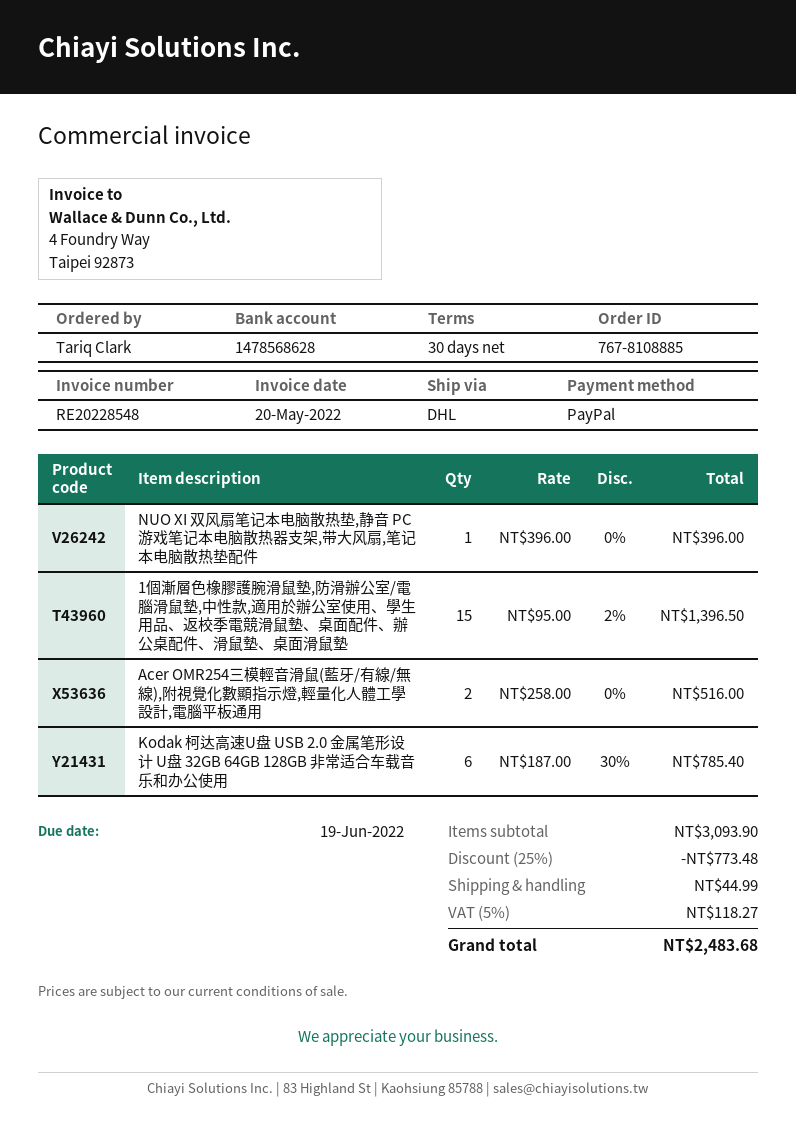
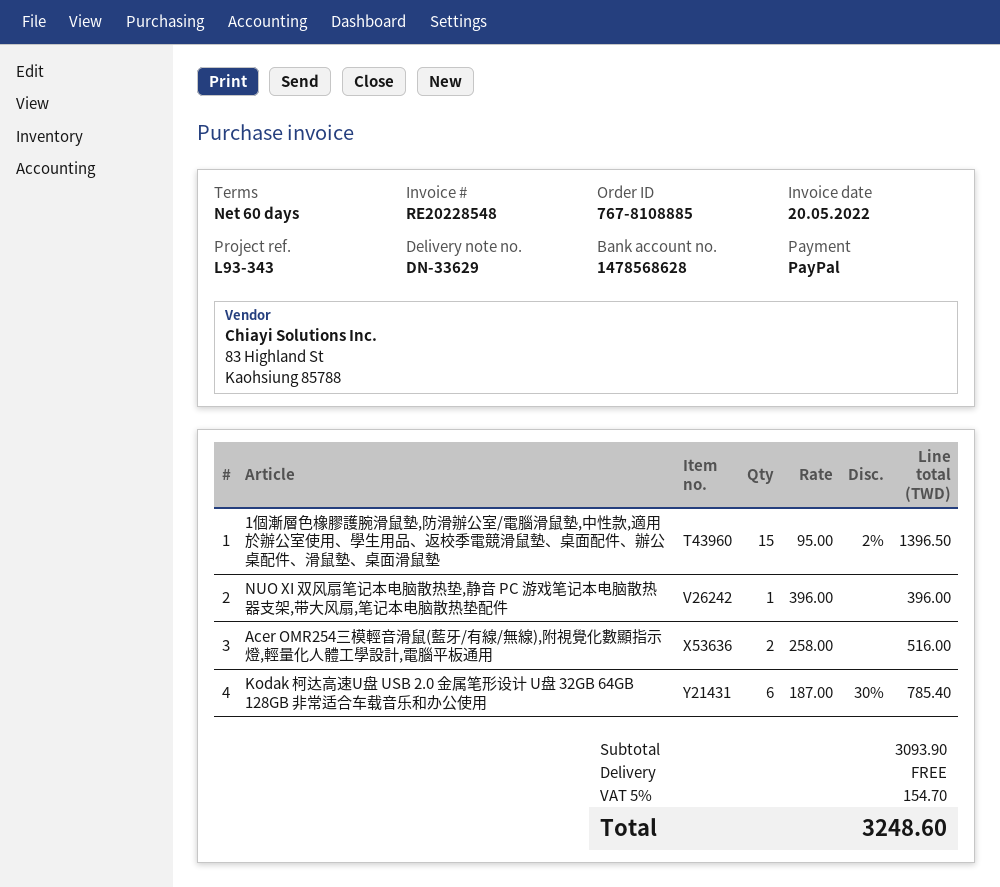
payment terms: 30 days -> 60 days
discount: 25% = 773.48 -> none
shipping: 44.99 -> 0.00
tax: 5% = 118.27 -> 5% = 154.70
total: 2483.68 -> 3248.60

